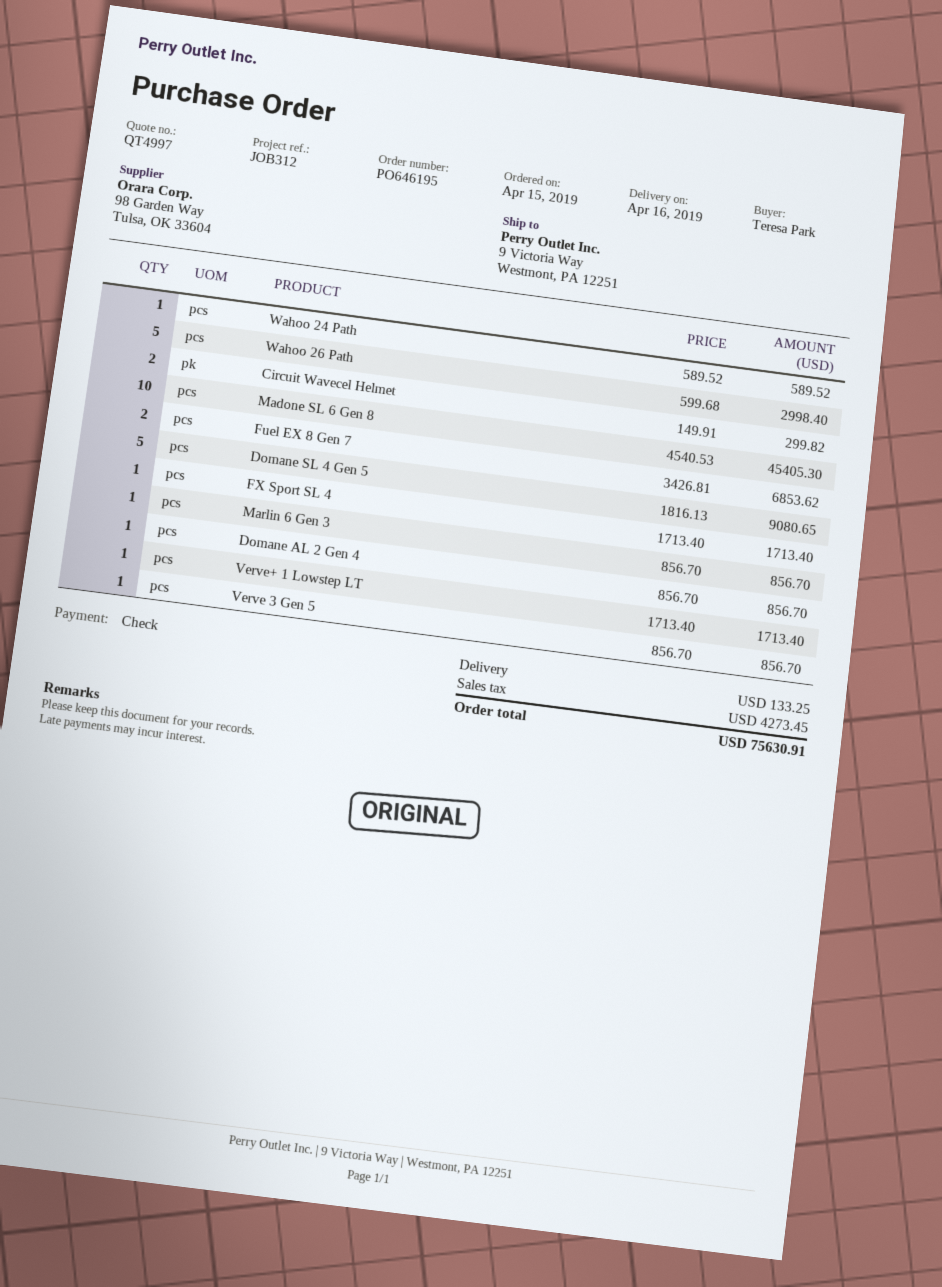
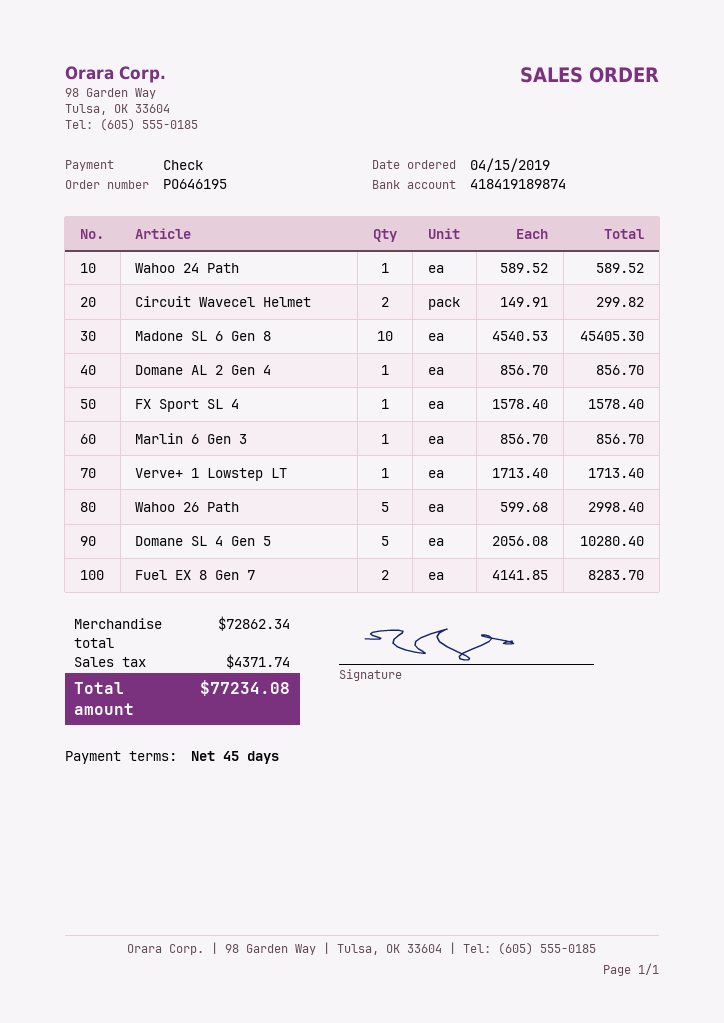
Fuel EX 8 Gen 7: 2 x 3426.81 = 6853.62 -> 2 x 4141.85 = 8283.70
Domane SL 4 Gen 5: 5 x 1816.13 = 9080.65 -> 5 x 2056.08 = 10280.40
FX Sport SL 4: 1 x 1713.40 = 1713.40 -> 1 x 1578.40 = 1578.40
Verve 3 Gen 5: 1 x 856.70 = 856.70 -> none
shipping: 133.25 -> none
tax: 4273.45 -> 4371.74
total: 75630.91 -> 77234.08

